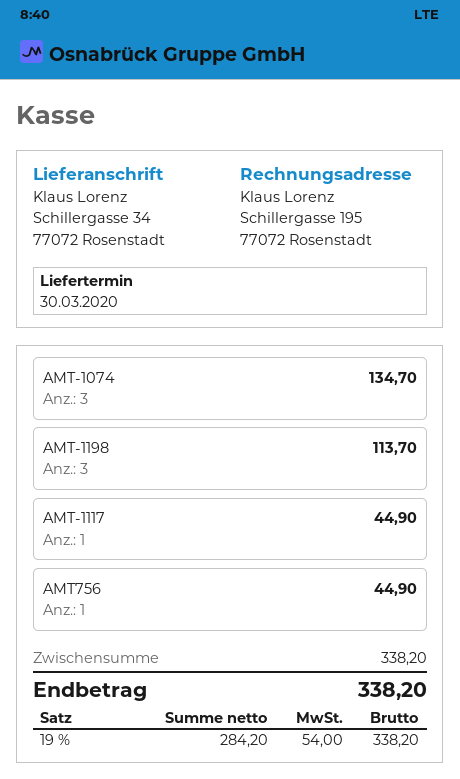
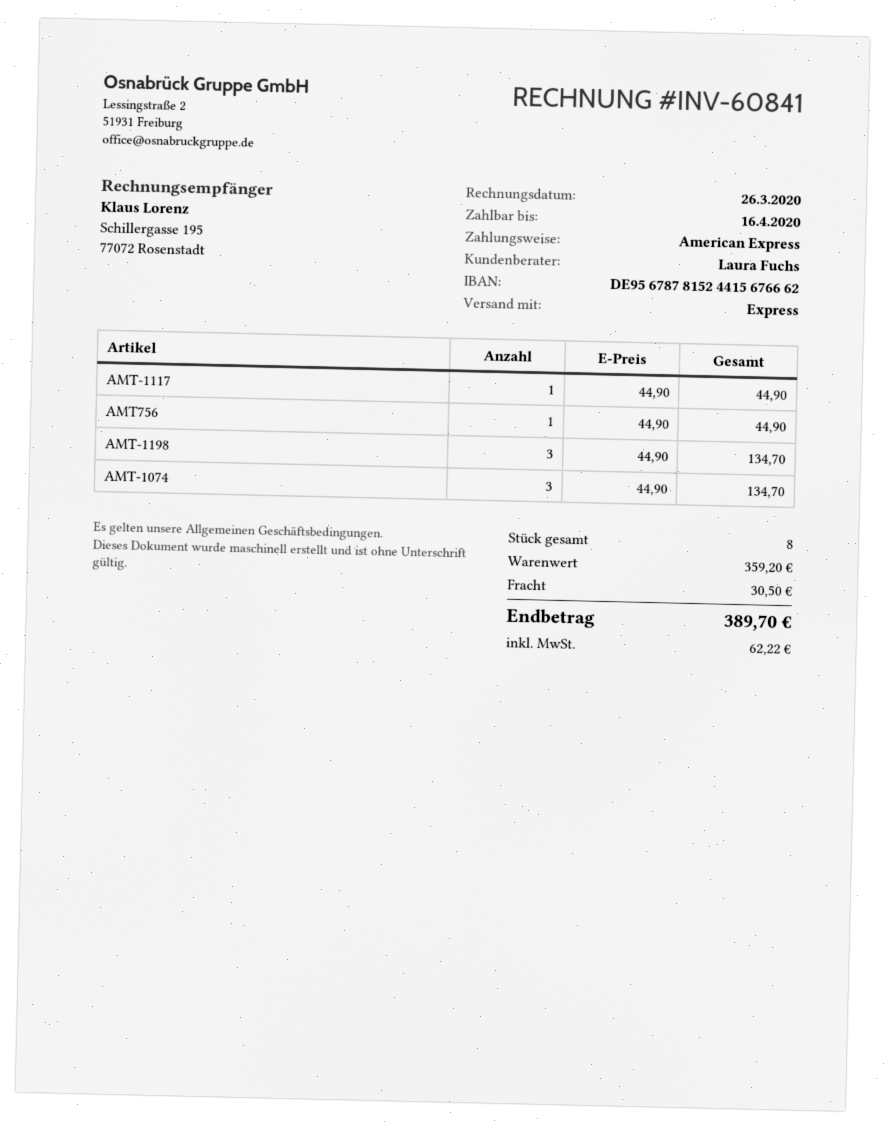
AMT-1198: 3 for 113.70 -> 3 for 134.70
subtotal: 338.20 -> 359.20
shipping: none -> 30.50
tax: 54.00 -> 62.22
total: 338.20 -> 389.70

